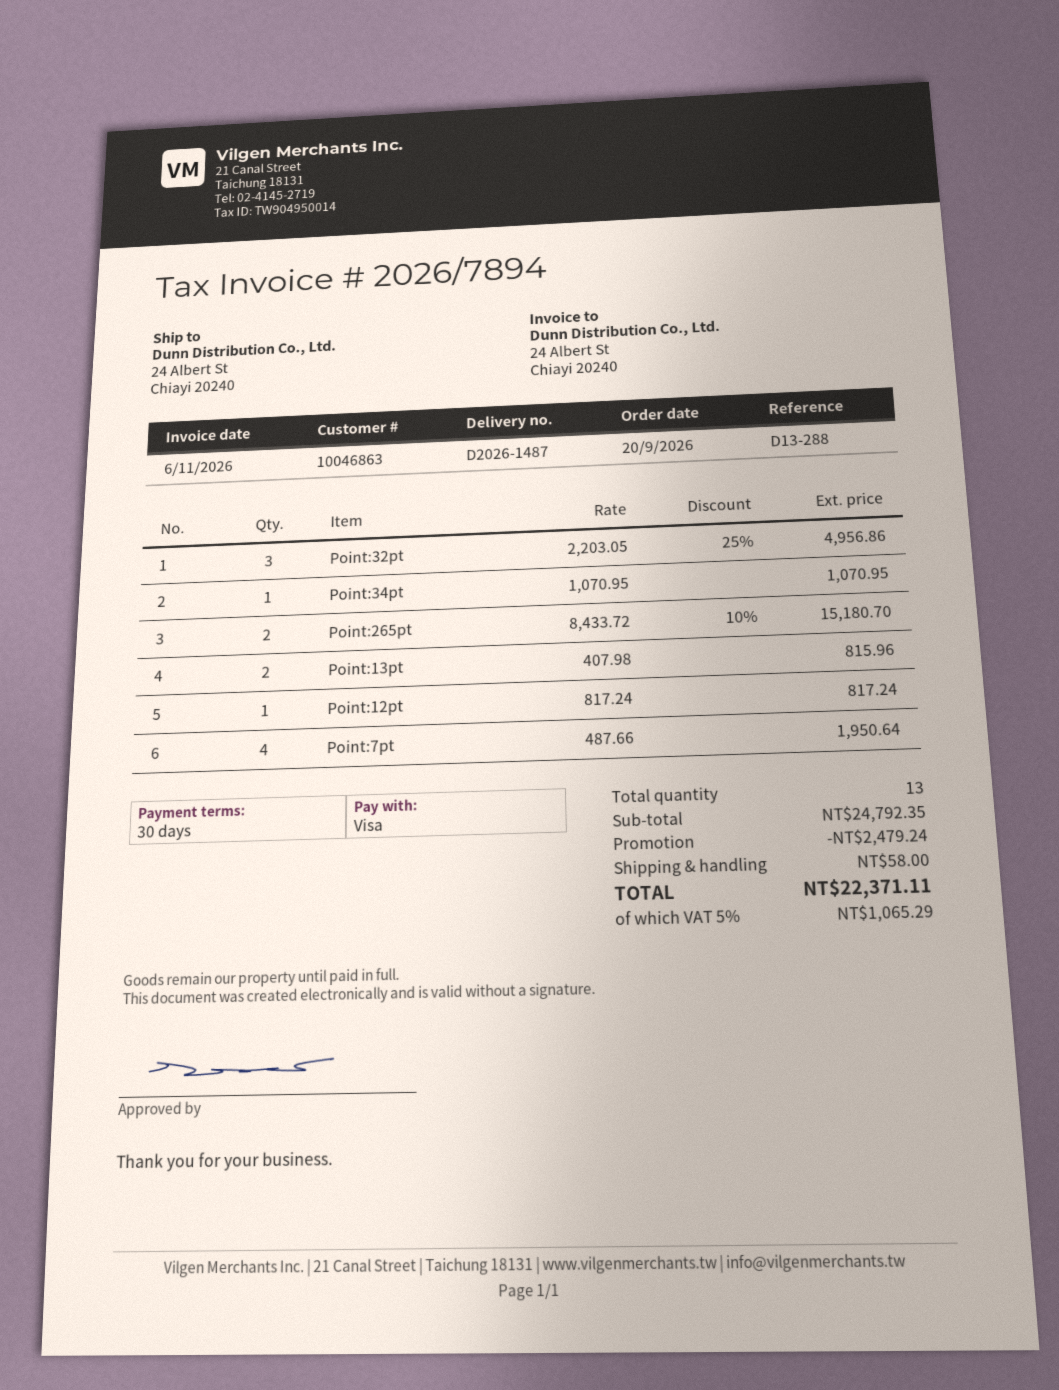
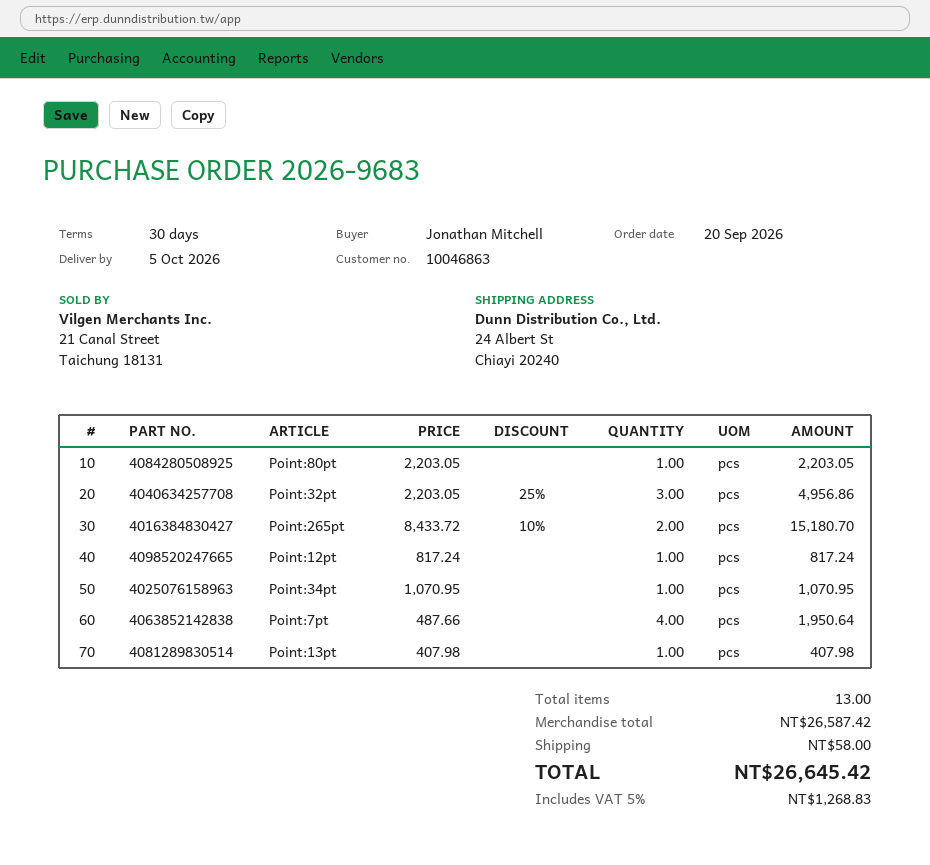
Point:13pt: 2 x 407.98 = 815.96 -> 1 x 407.98 = 407.98
Point:80pt: none -> 1 x 2203.05 = 2203.05
subtotal: 24792.35 -> 26587.42
discount: 2479.24 -> none
tax: 5% = 1065.29 -> 5% = 1268.83
total: 22371.11 -> 26645.42

